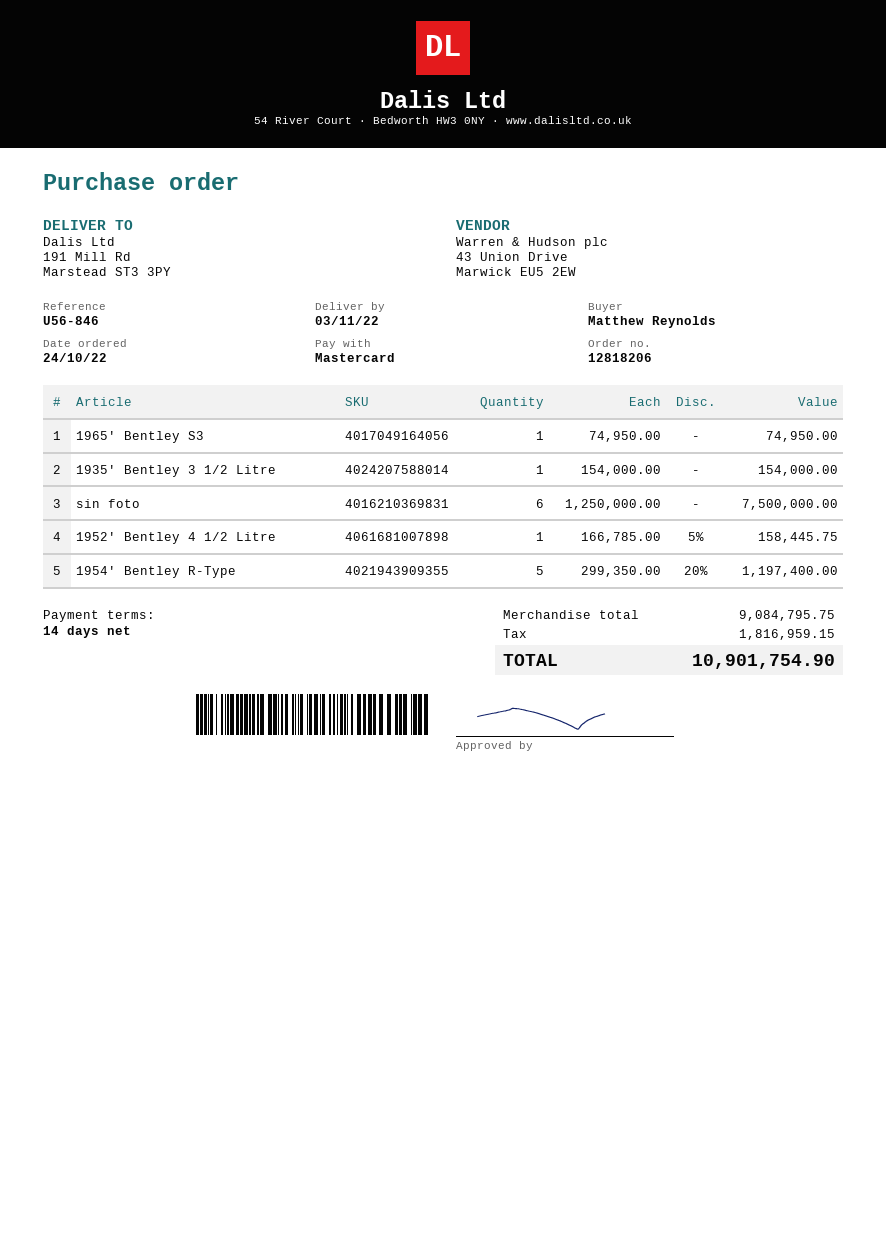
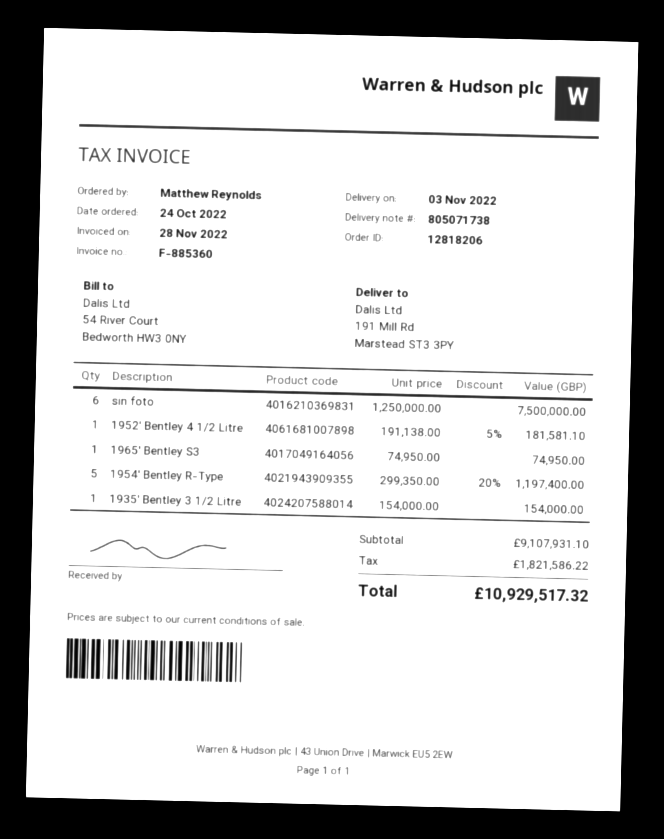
1952' Bentley 4 1/2 Litre: 1 x 166785.00 - 5% = 158445.75 -> 1 x 191138.00 - 5% = 181581.10
subtotal: 9084795.75 -> 9107931.10
tax: 1816959.15 -> 1821586.22
total: 10901754.90 -> 10929517.32

